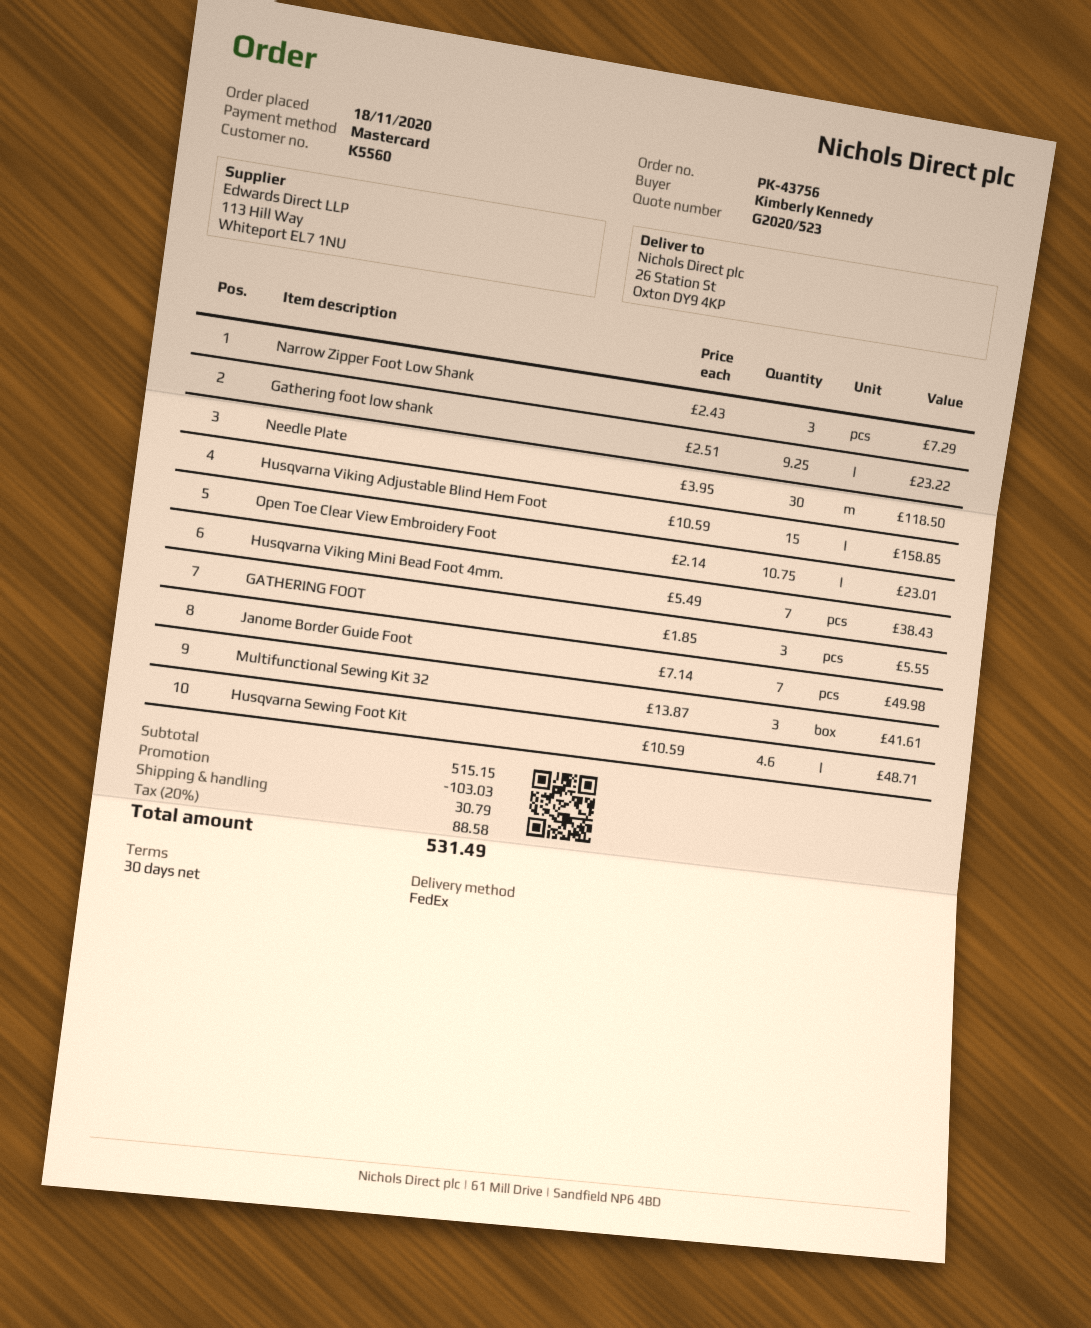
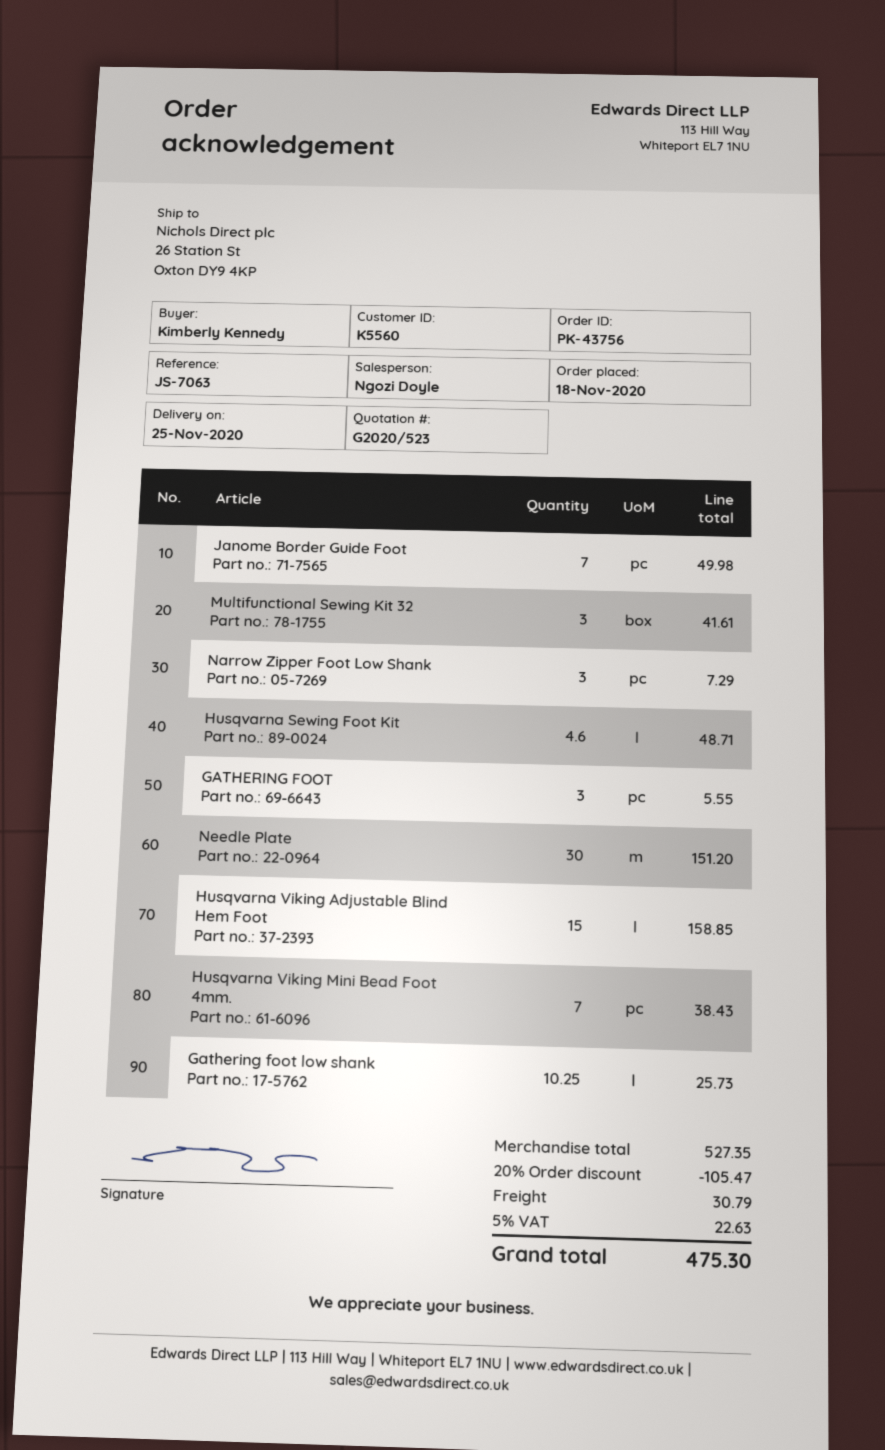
Gathering foot low shank: 9.25 for 23.22 -> 10.25 for 25.73
Needle Plate: 30 for 118.50 -> 30 for 151.20
Open Toe Clear View Embroidery Foot: 10.75 for 23.01 -> none
subtotal: 515.15 -> 527.35
discount: 103.03 -> 105.47
tax: 20% = 88.58 -> 5% = 22.63
total: 531.49 -> 475.30

